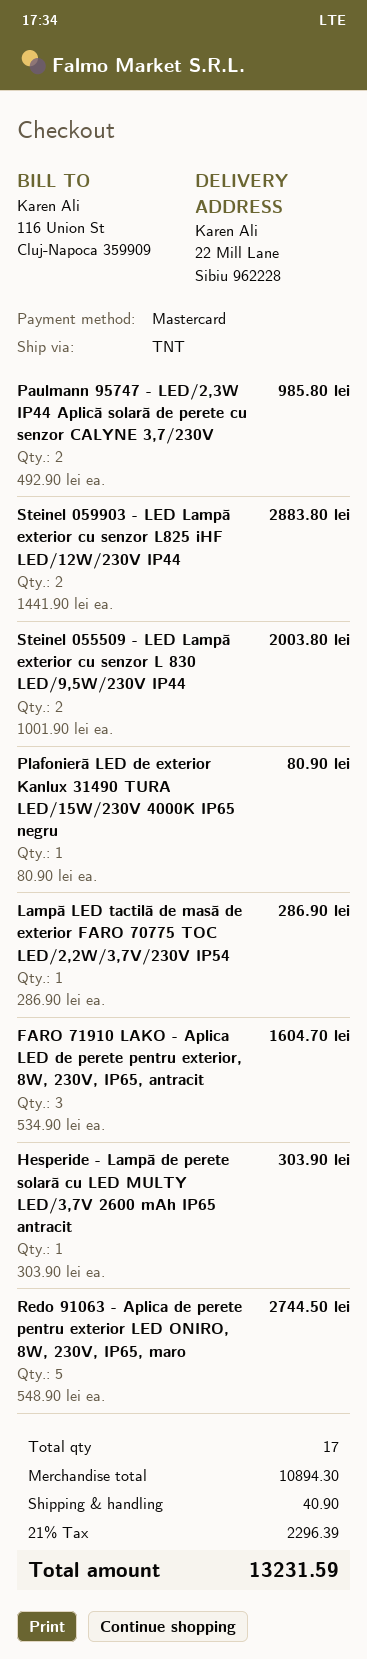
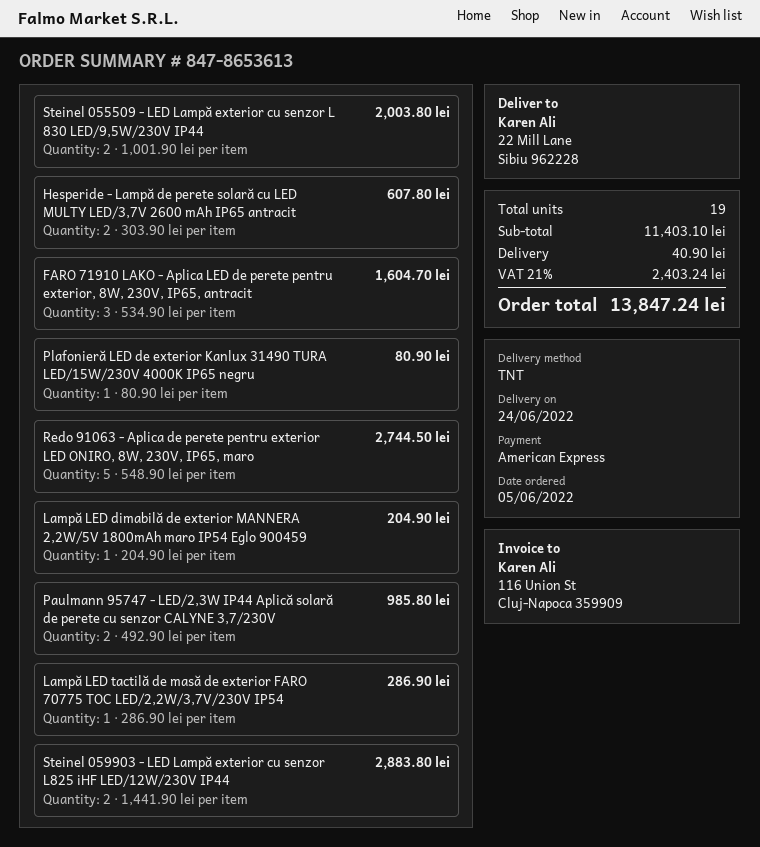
payment method: Mastercard -> American Express
Hesperide - Lampă de perete solară cu LED MULTY LED/3,7V 2600 mAh IP65 antracit: 1 x 303.90 = 303.90 -> 2 x 303.90 = 607.80
Lampă LED dimabilă de exterior MANNERA 2,2W/5V 1800mAh maro IP54 Eglo 900459: none -> 1 x 204.90 = 204.90
total quantity: 17 -> 19
subtotal: 10894.30 -> 11403.10
tax: 21% = 2296.39 -> 21% = 2403.24
total: 13231.59 -> 13847.24

